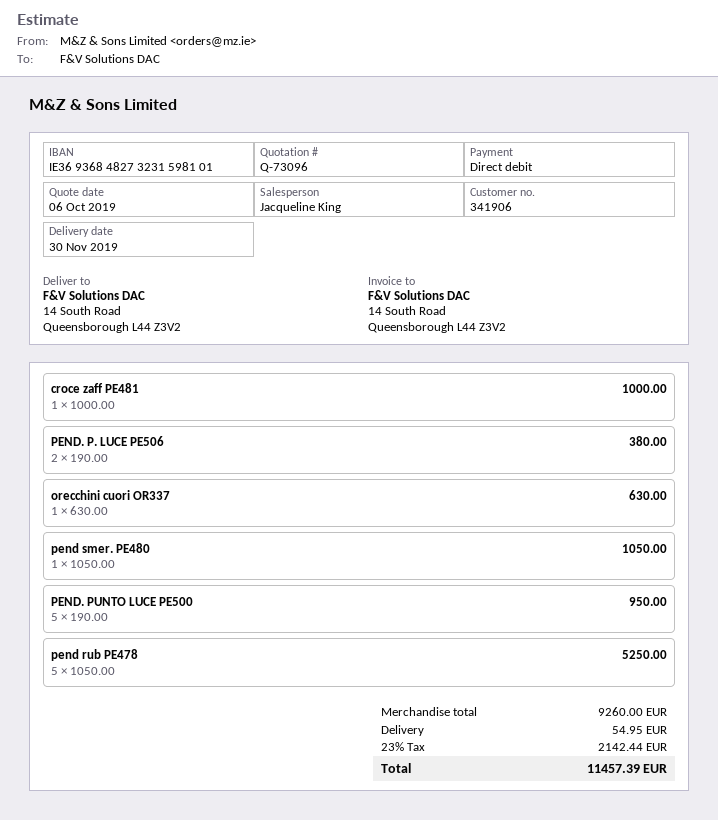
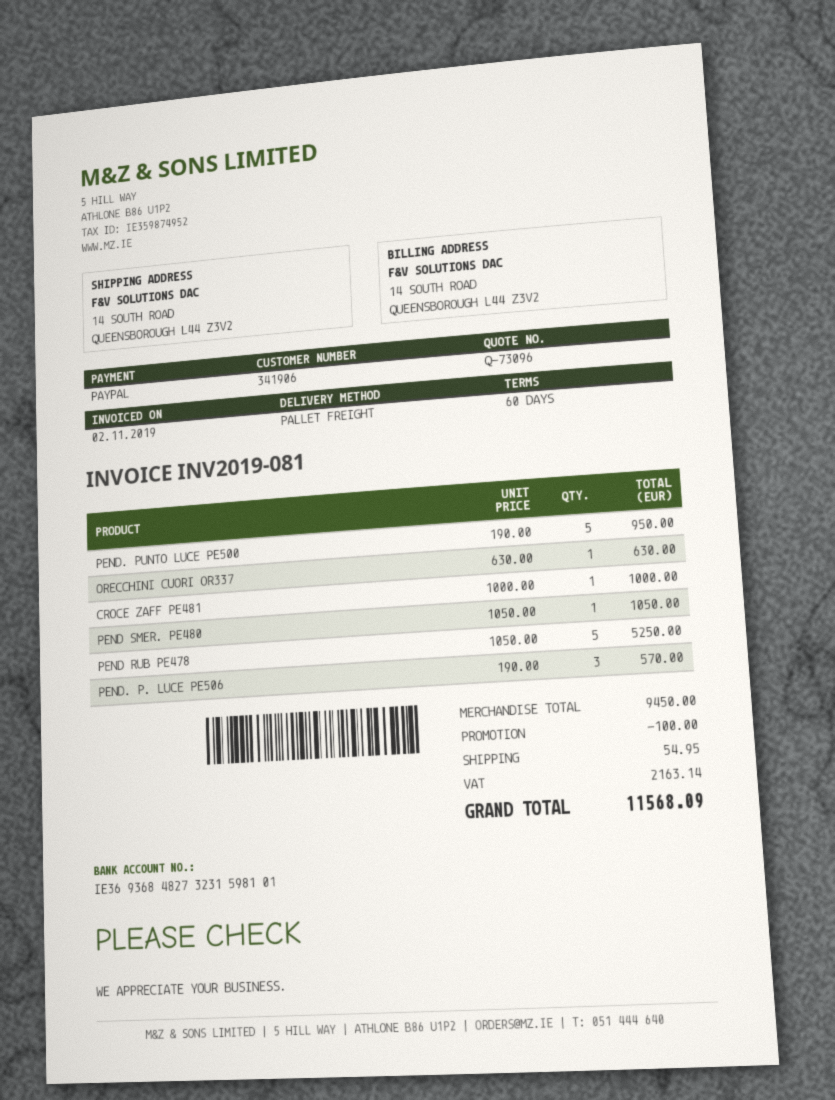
payment method: direct debit -> PayPal
PEND. P. LUCE PE506: 2 x 190.00 = 380.00 -> 3 x 190.00 = 570.00
subtotal: 9260.00 -> 9450.00
discount: none -> 100.00
tax: 2142.44 -> 2163.14
total: 11457.39 -> 11568.09

